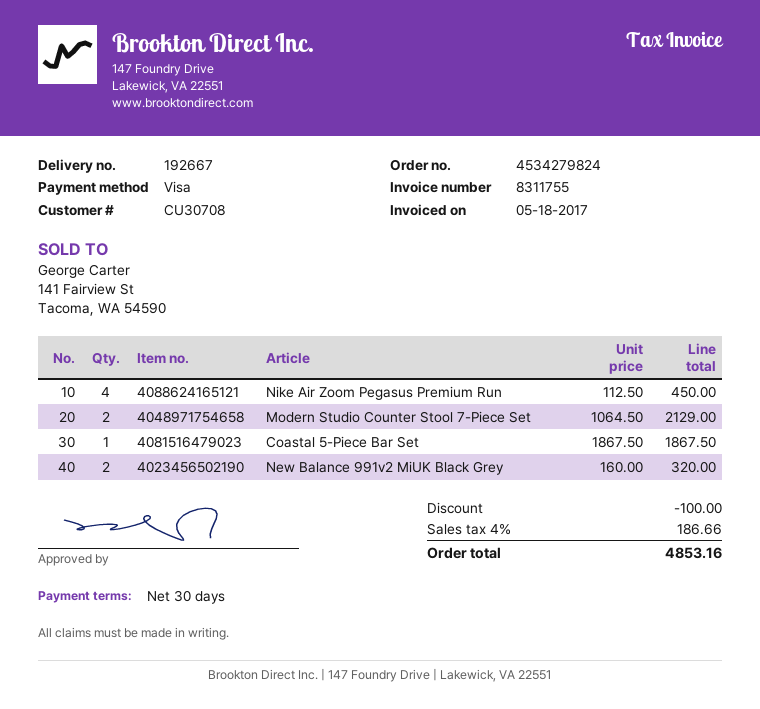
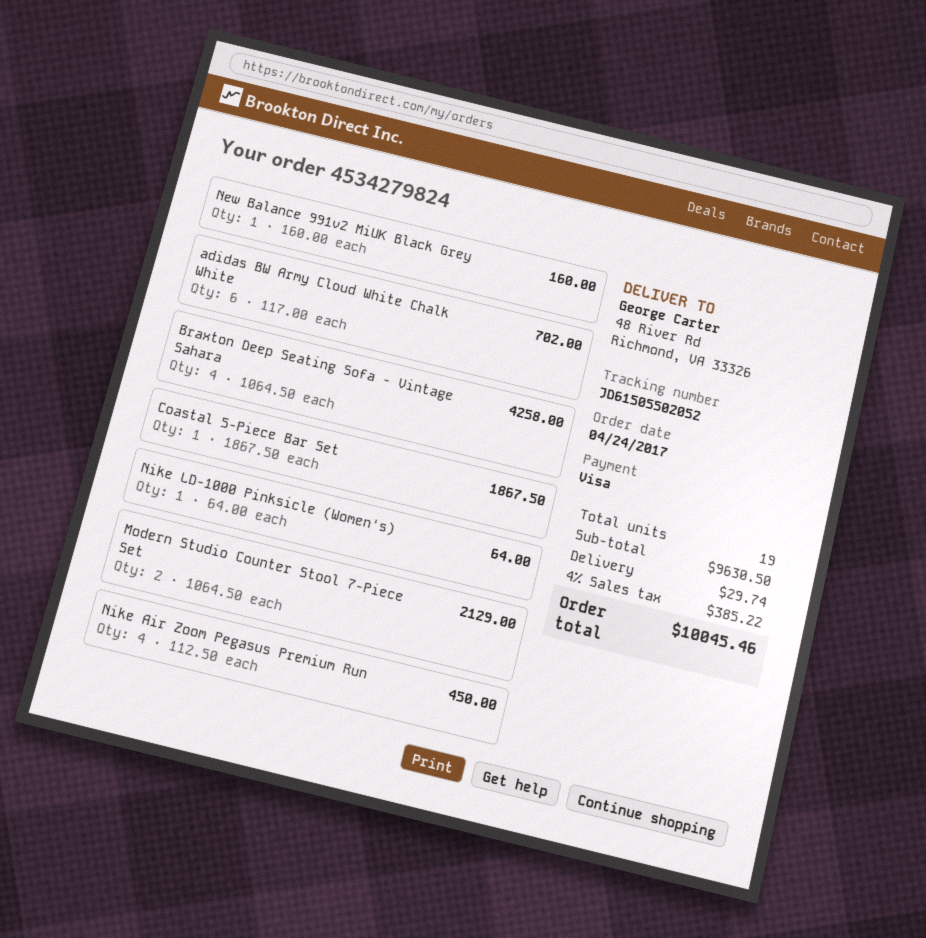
New Balance 991v2 MiUK Black Grey: 2 x 160.00 = 320.00 -> 1 x 160.00 = 160.00
adidas BW Army Cloud White Chalk White: none -> 6 x 117.00 = 702.00
Braxton Deep Seating Sofa - Vintage Sahara: none -> 4 x 1064.50 = 4258.00
Nike LD-1000 Pinksicle (Women's): none -> 1 x 64.00 = 64.00
discount: 100.00 -> none
shipping: none -> 29.74
tax: 4% = 186.66 -> 4% = 385.22
total: 4853.16 -> 10045.46

